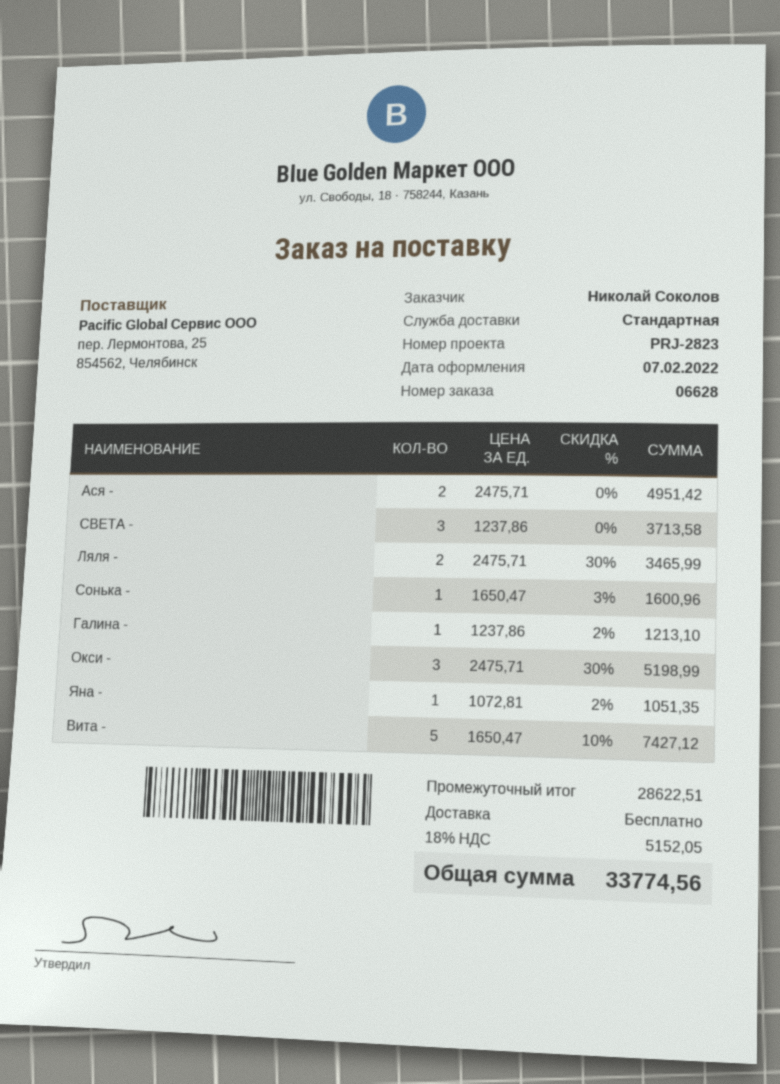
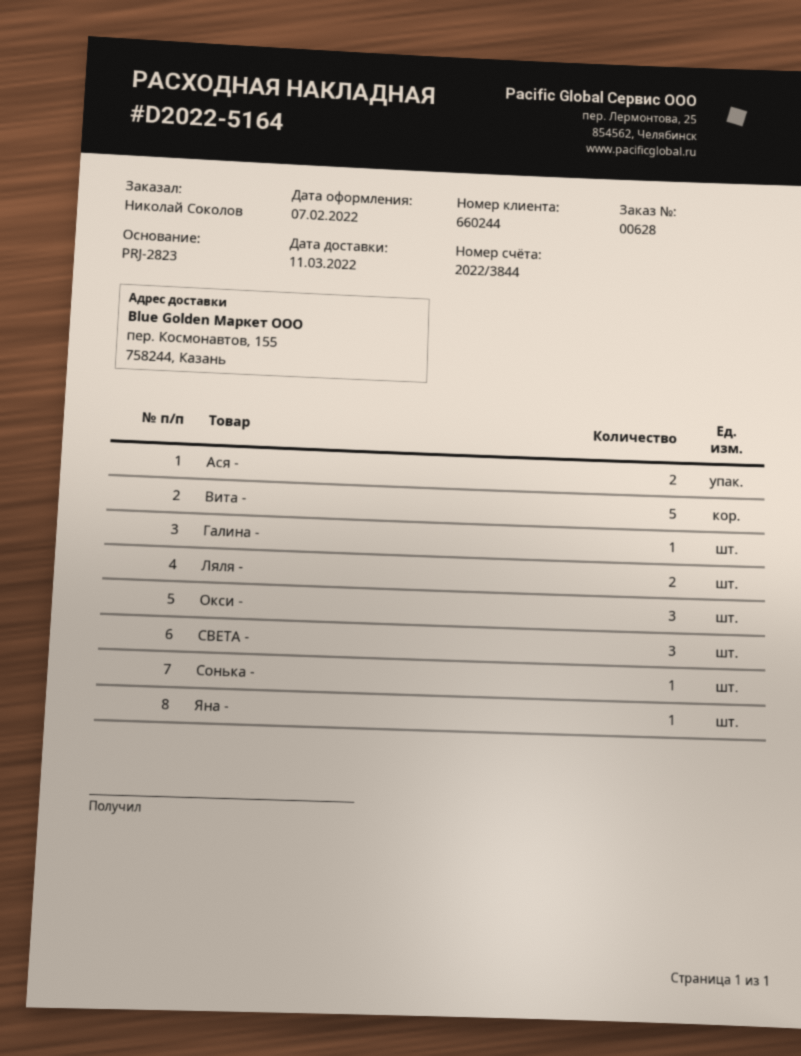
order number: 06628 -> 00628

